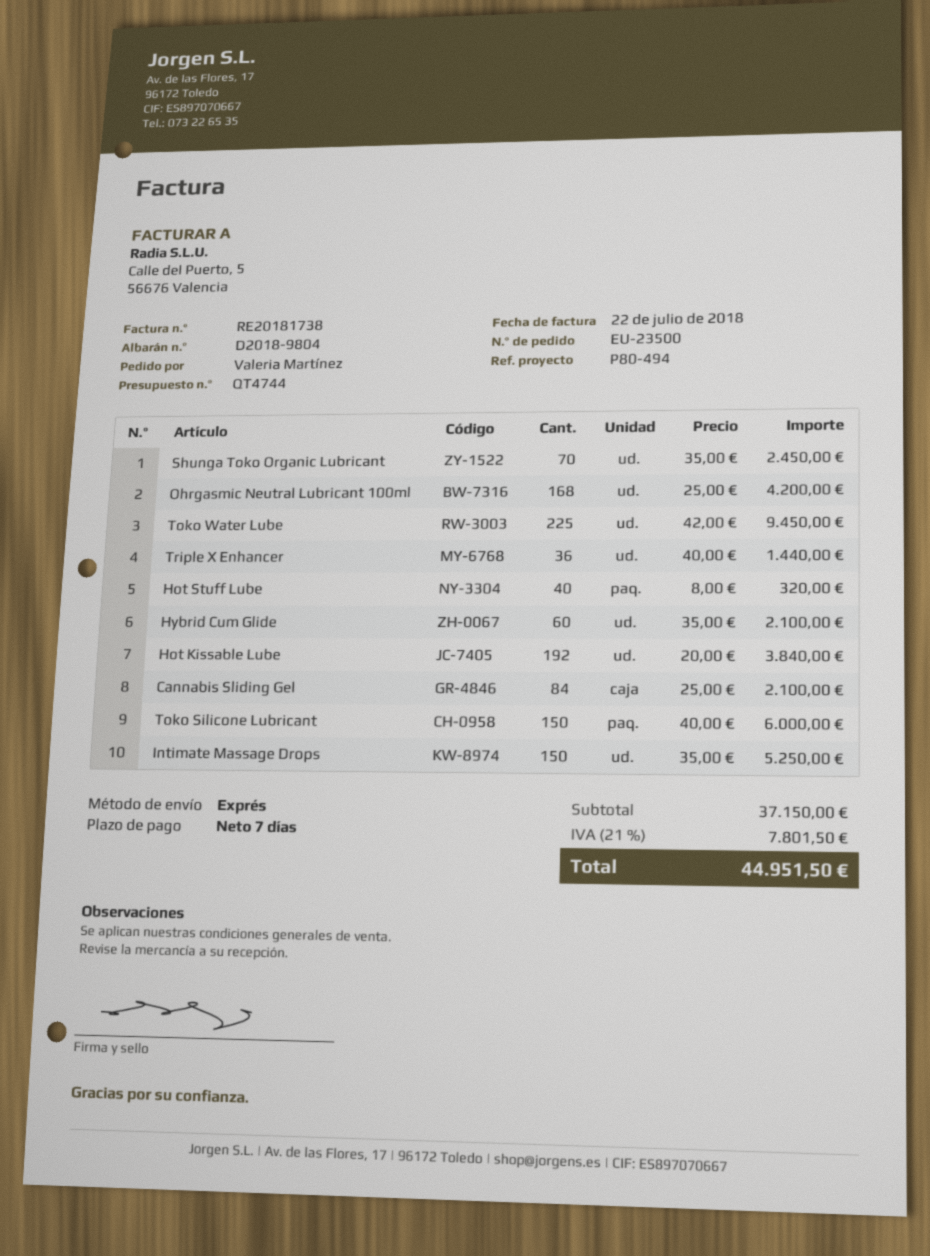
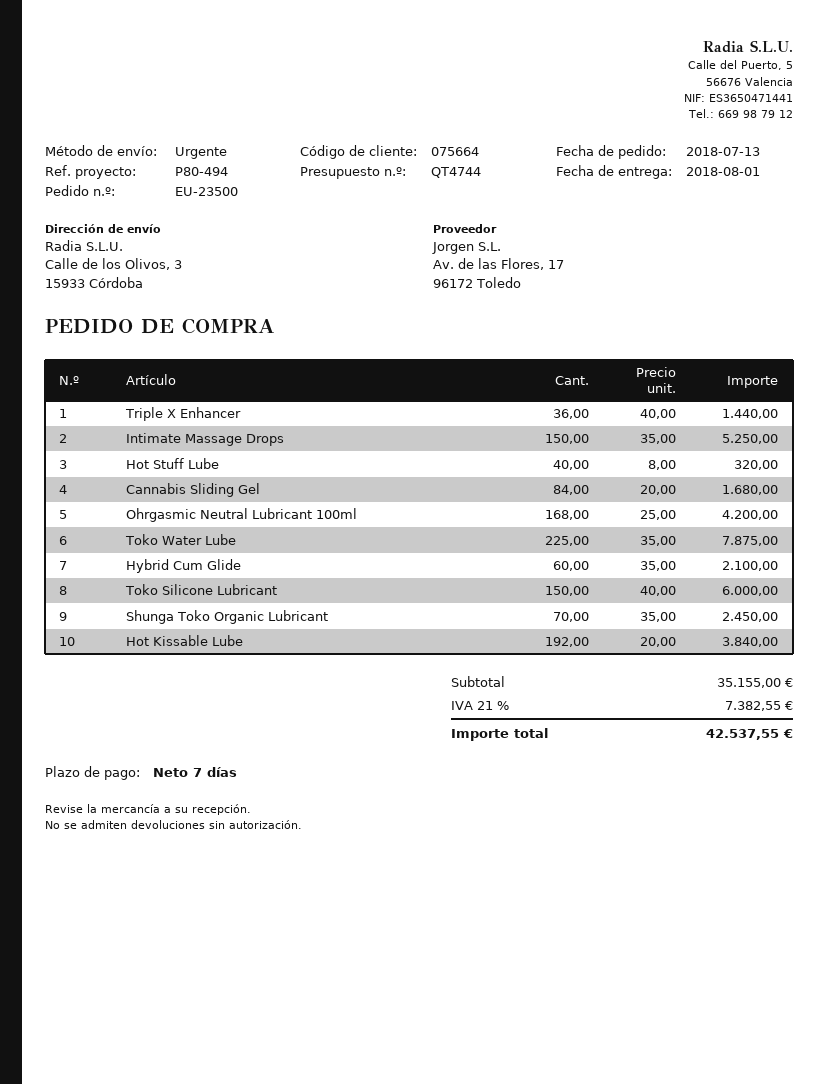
Toko Water Lube: 225 x 42.00 = 9450.00 -> 225 x 35.00 = 7875.00
Cannabis Sliding Gel: 84 x 25.00 = 2100.00 -> 84 x 20.00 = 1680.00
subtotal: 37150.00 -> 35155.00
tax: 21% = 7801.50 -> 21% = 7382.55
total: 44951.50 -> 42537.55

